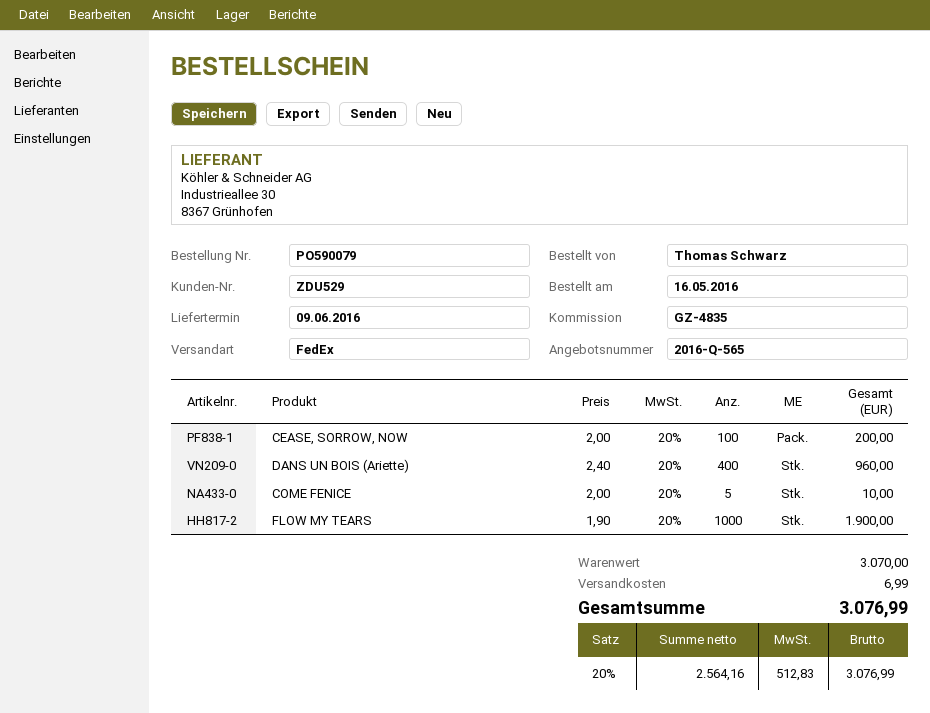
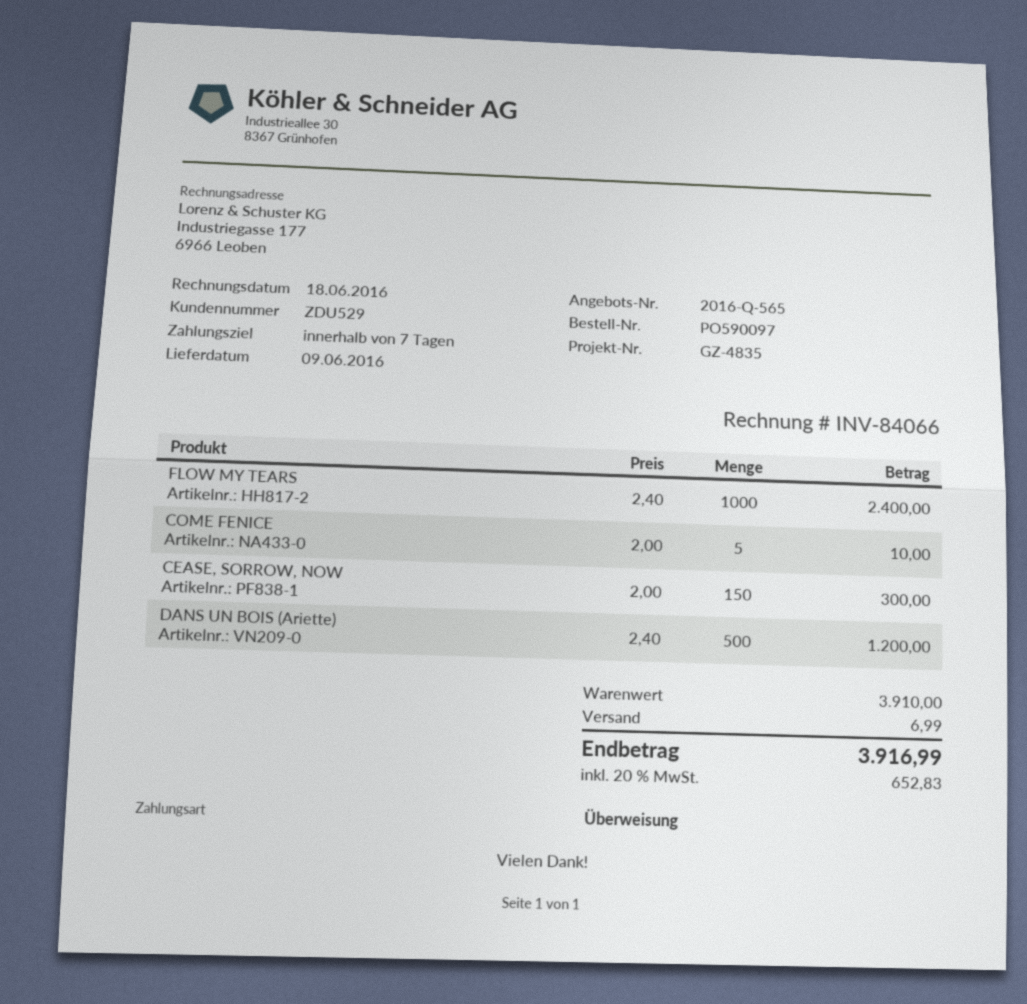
order number: PO590079 -> PO590097
CEASE, SORROW, NOW: 100 x 2.00 = 200.00 -> 150 x 2.00 = 300.00
DANS UN BOIS (Ariette): 400 x 2.40 = 960.00 -> 500 x 2.40 = 1200.00
FLOW MY TEARS: 1000 x 1.90 = 1900.00 -> 1000 x 2.40 = 2400.00
subtotal: 3070.00 -> 3910.00
tax: 20% = 512.83 -> 20% = 652.83
total: 3076.99 -> 3916.99

